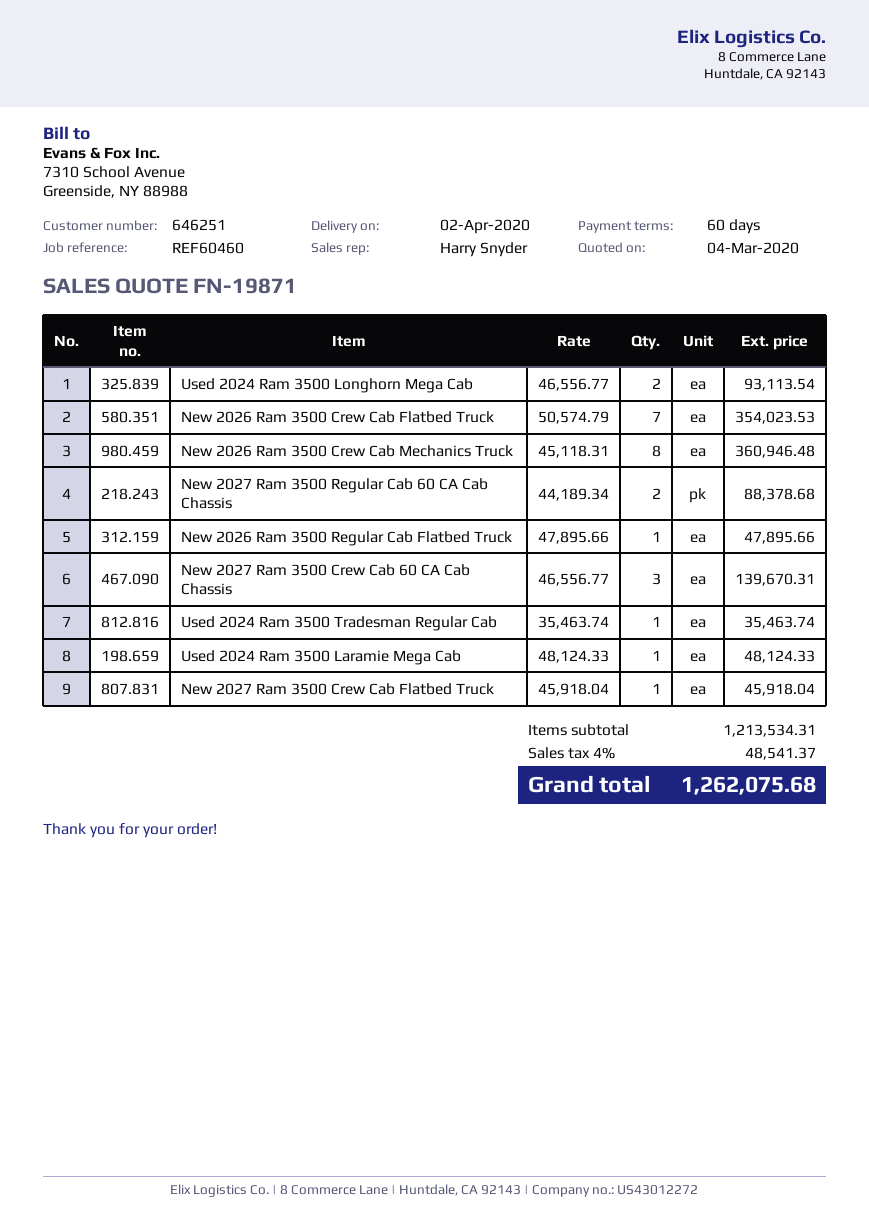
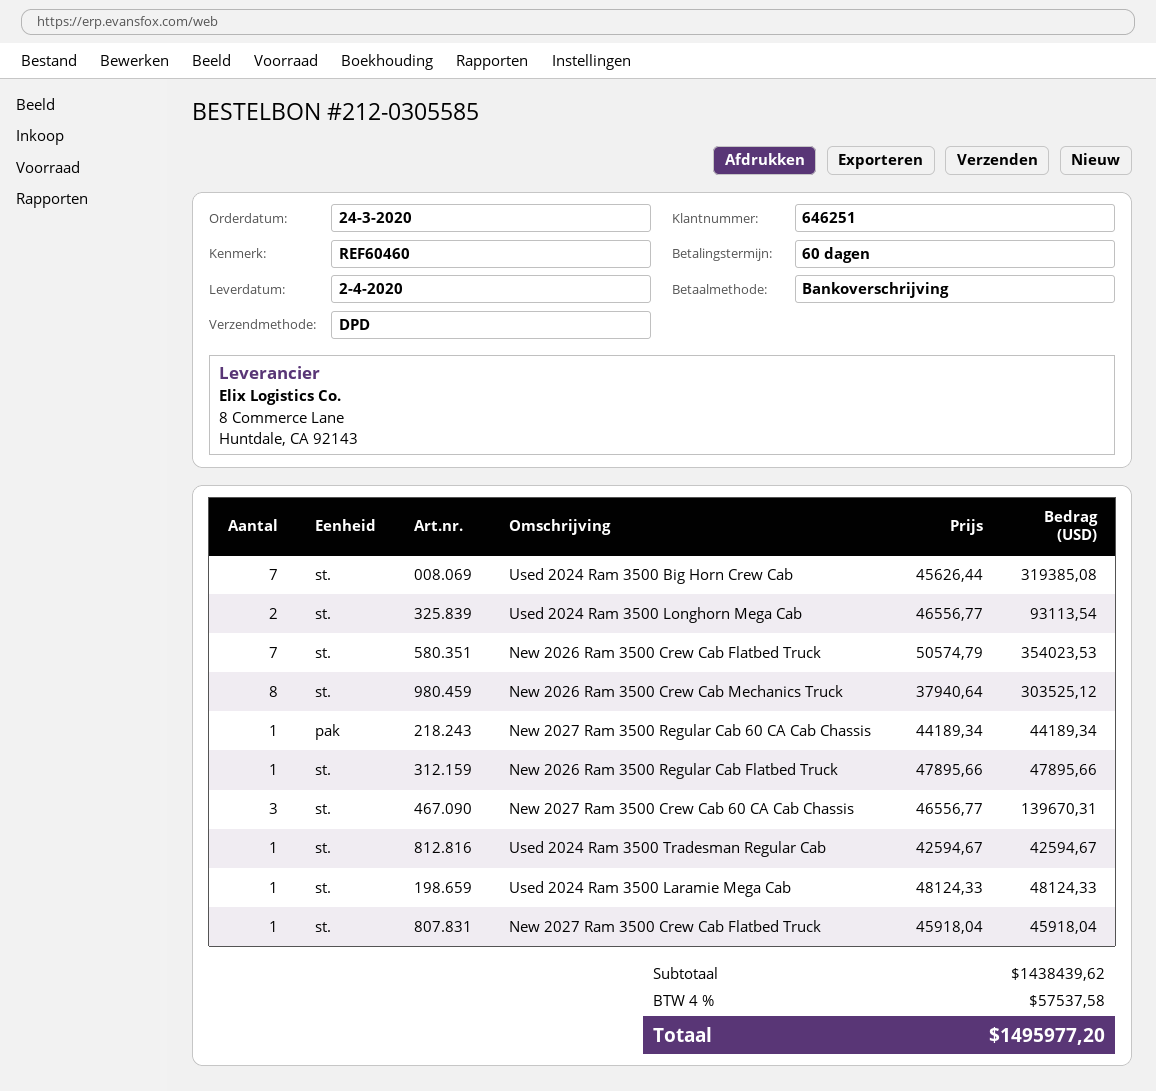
New 2026 Ram 3500 Crew Cab Mechanics Truck: 8 x 45118.31 = 360946.48 -> 8 x 37940.64 = 303525.12
New 2027 Ram 3500 Regular Cab 60 CA Cab Chassis: 2 x 44189.34 = 88378.68 -> 1 x 44189.34 = 44189.34
Used 2024 Ram 3500 Tradesman Regular Cab: 1 x 35463.74 = 35463.74 -> 1 x 42594.67 = 42594.67
Used 2024 Ram 3500 Big Horn Crew Cab: none -> 7 x 45626.44 = 319385.08
subtotal: 1213534.31 -> 1438439.62
tax: 4% = 48541.37 -> 4% = 57537.58
total: 1262075.68 -> 1495977.20

